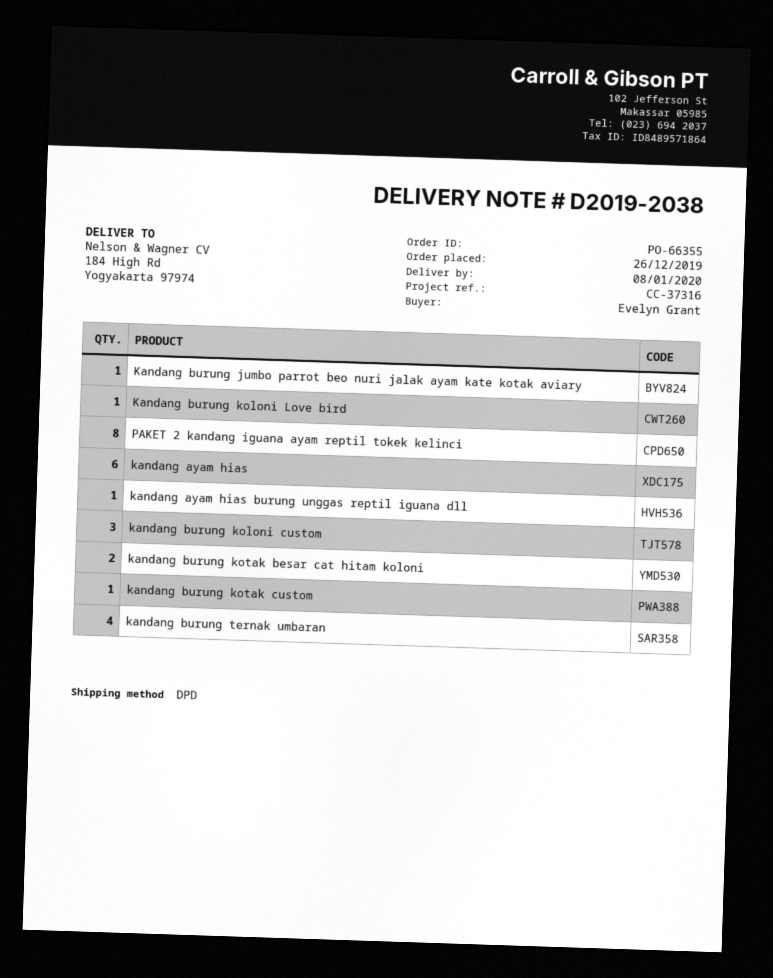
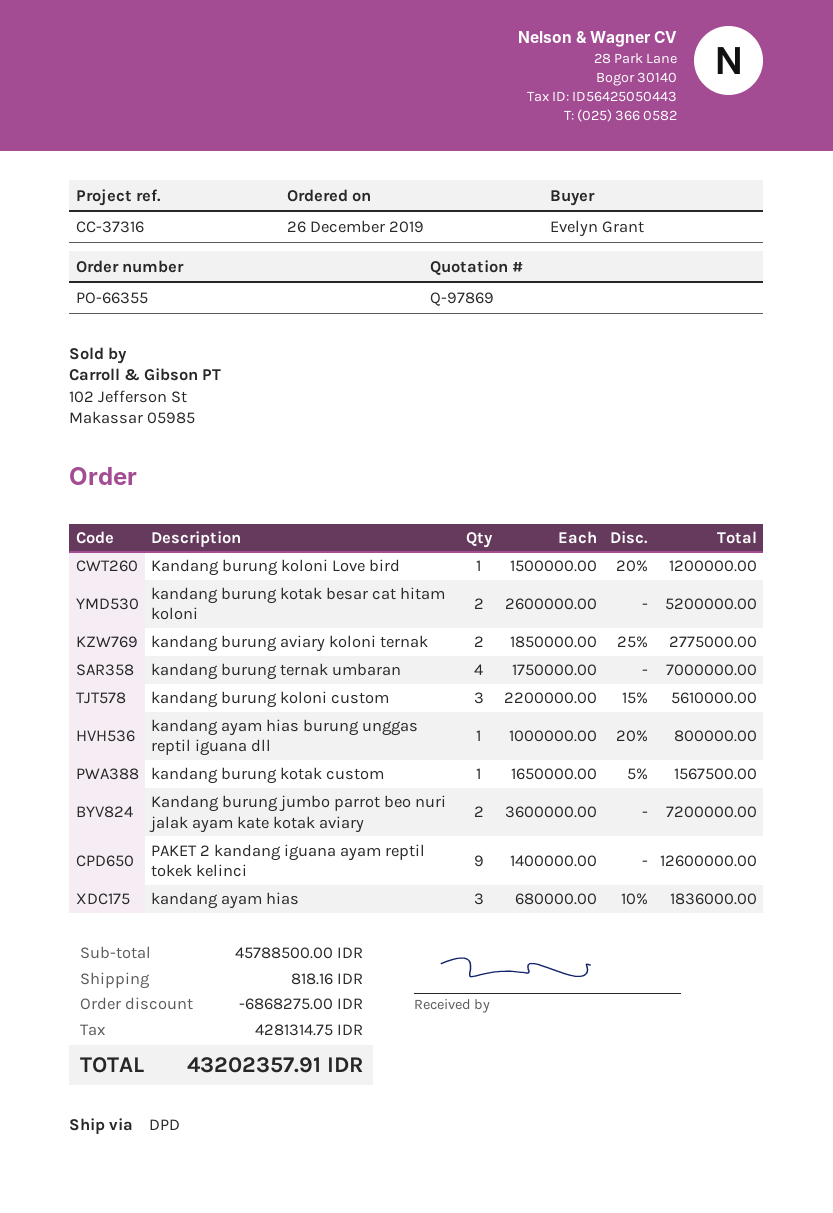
Kandang burung jumbo parrot beo nuri jalak ayam kate kotak aviary: 1 -> 2
PAKET 2 kandang iguana ayam reptil tokek kelinci: 8 -> 9
kandang ayam hias: 6 -> 3
kandang burung aviary koloni ternak: none -> 2

